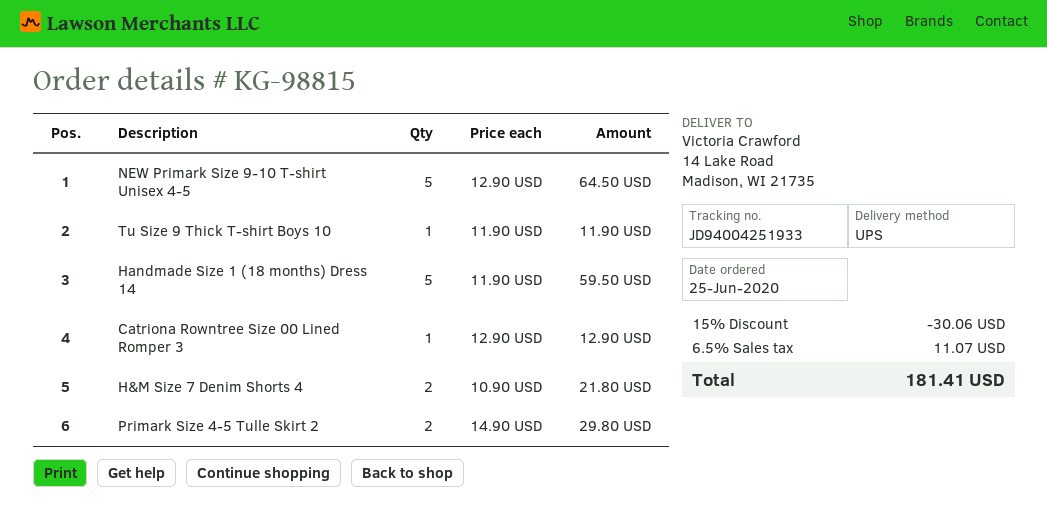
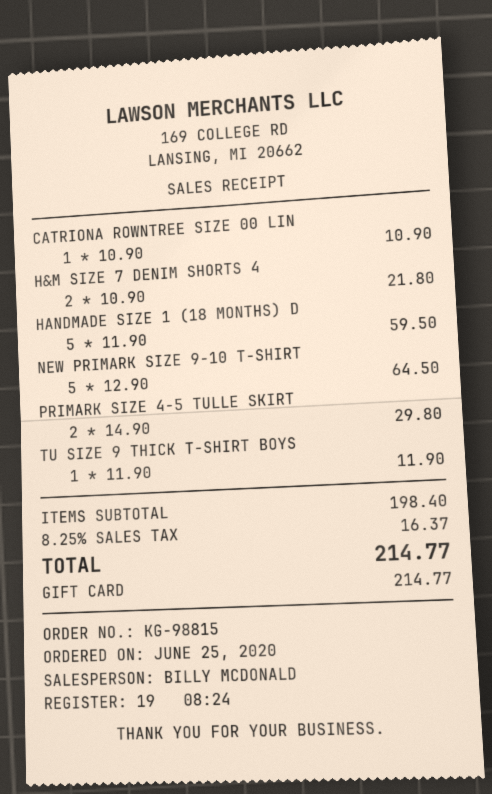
Catriona Rowntree Size 00 Lined Romper 3: 1 x 12.90 = 12.90 -> 1 x 10.90 = 10.90
discount: 15% = 30.06 -> none
tax: 6.5% = 11.07 -> 8.25% = 16.37
total: 181.41 -> 214.77

